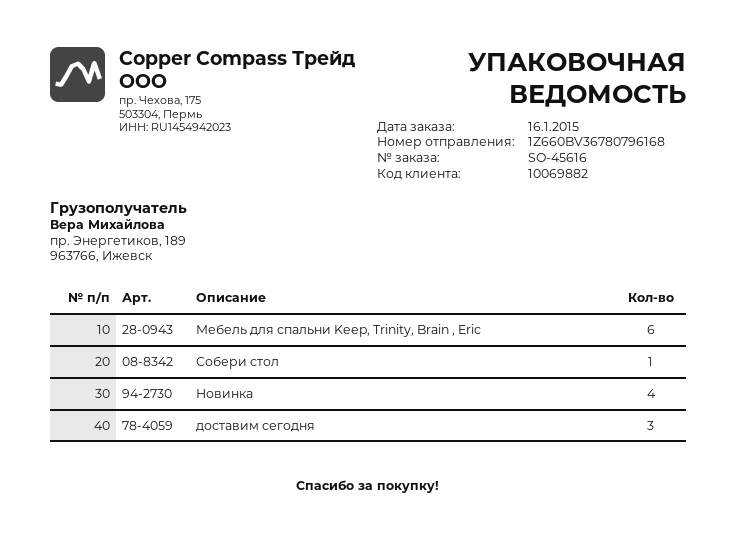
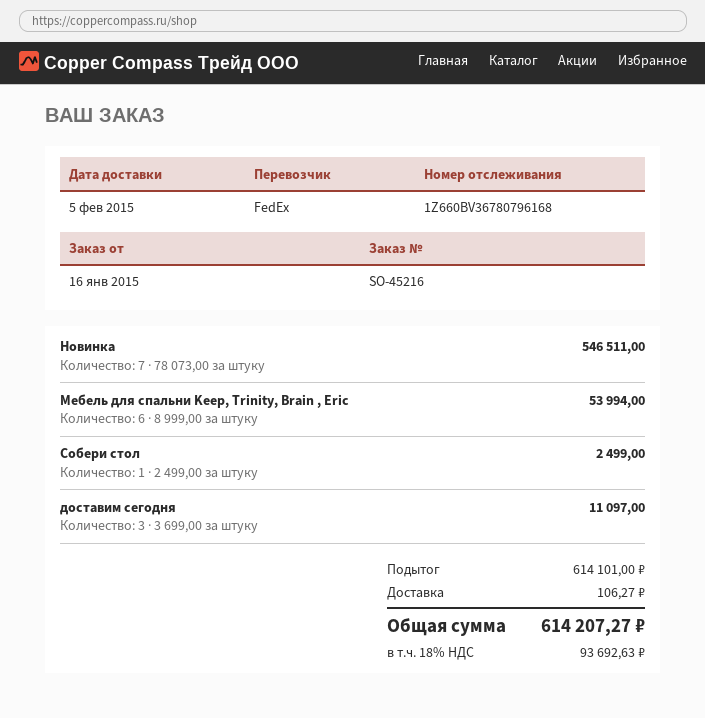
order number: SO-45616 -> SO-45216
Новинка: 4 -> 7

